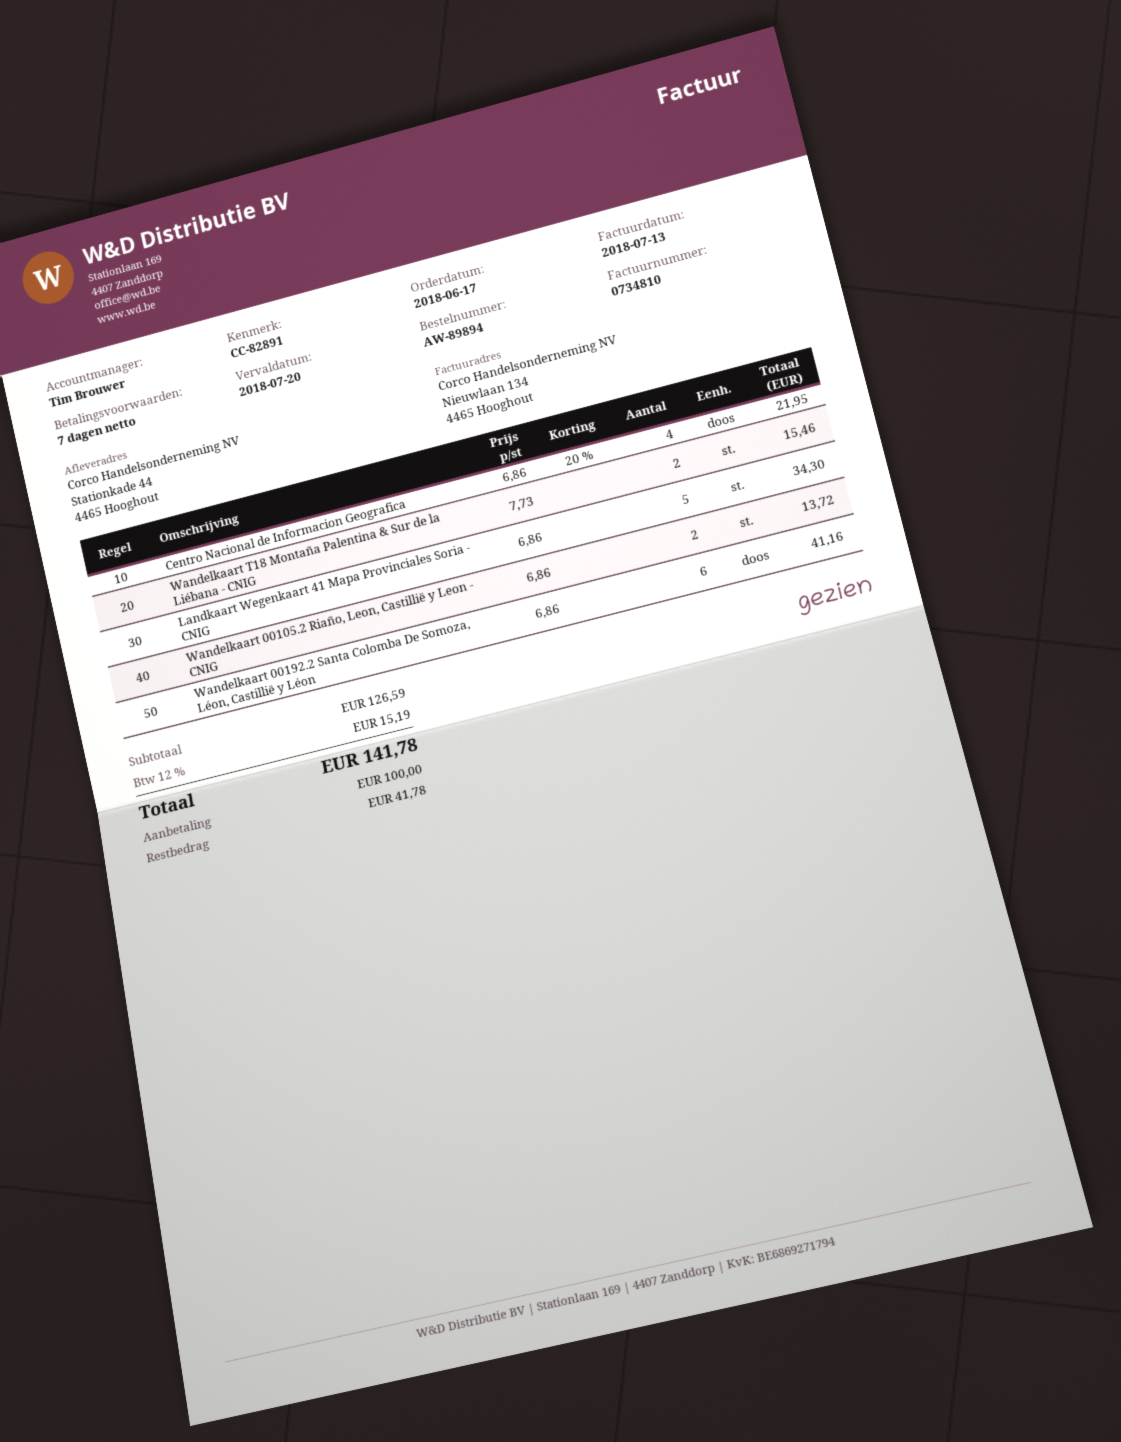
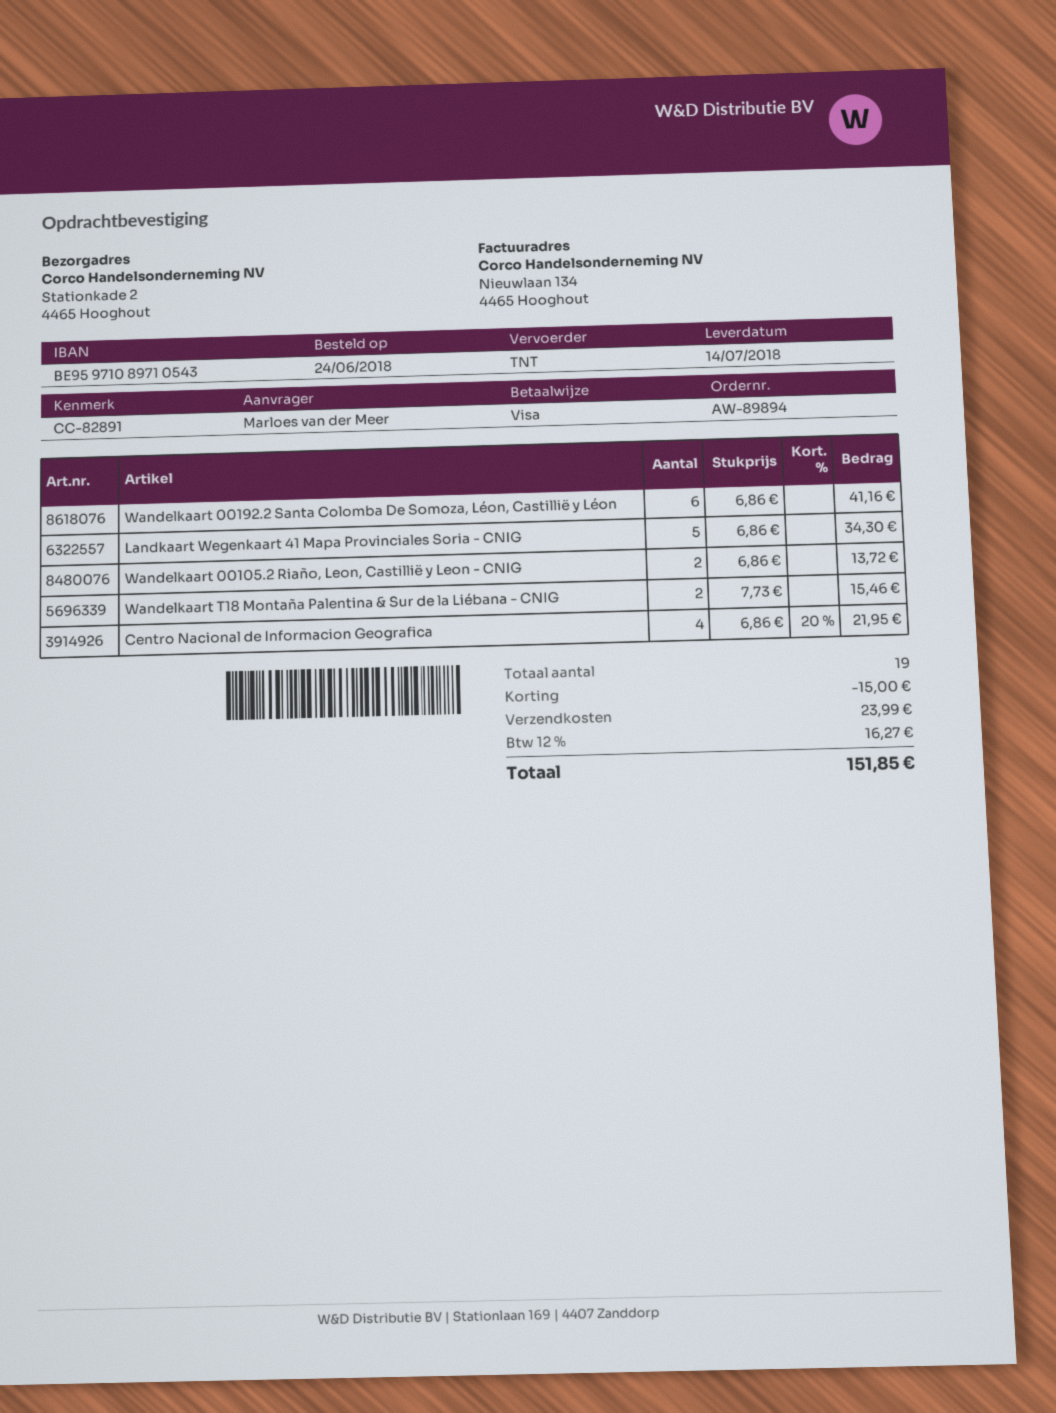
order date: 2018-06-17 -> 2018-06-24
ship to: Stationkade 44, 4465 Hooghout -> Stationkade 2, 4465 Hooghout
discount: none -> 15.00
shipping: none -> 23.99
tax: 12% = 15.19 -> 12% = 16.27
total: 141.78 -> 151.85

